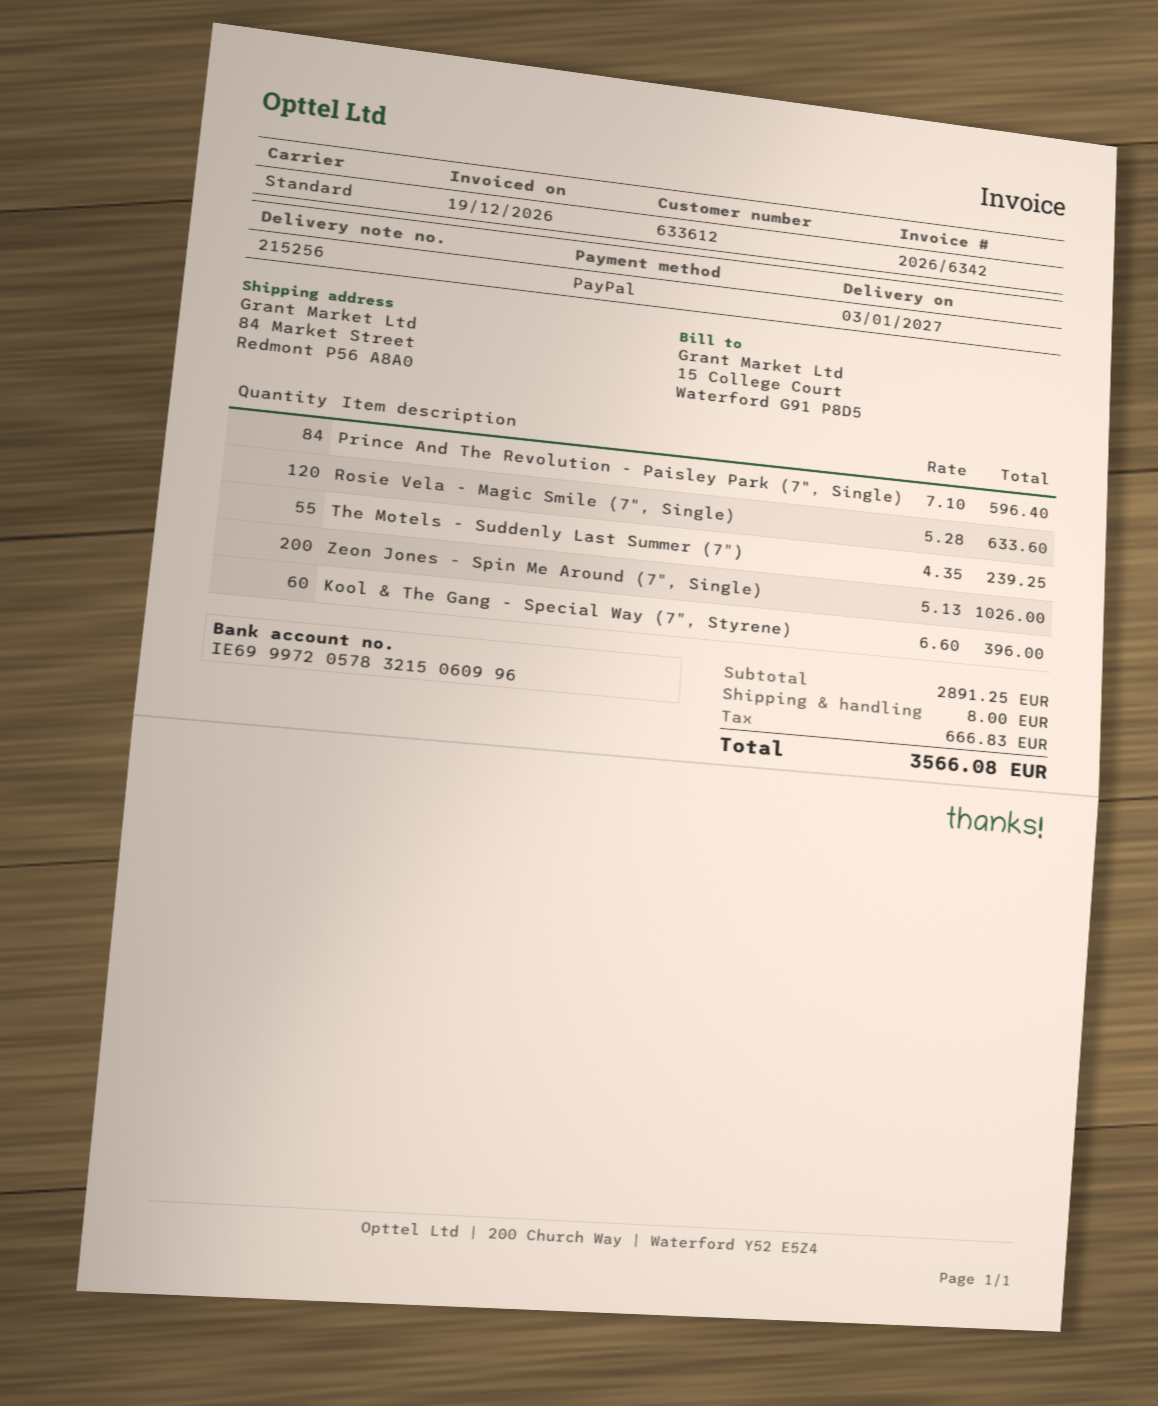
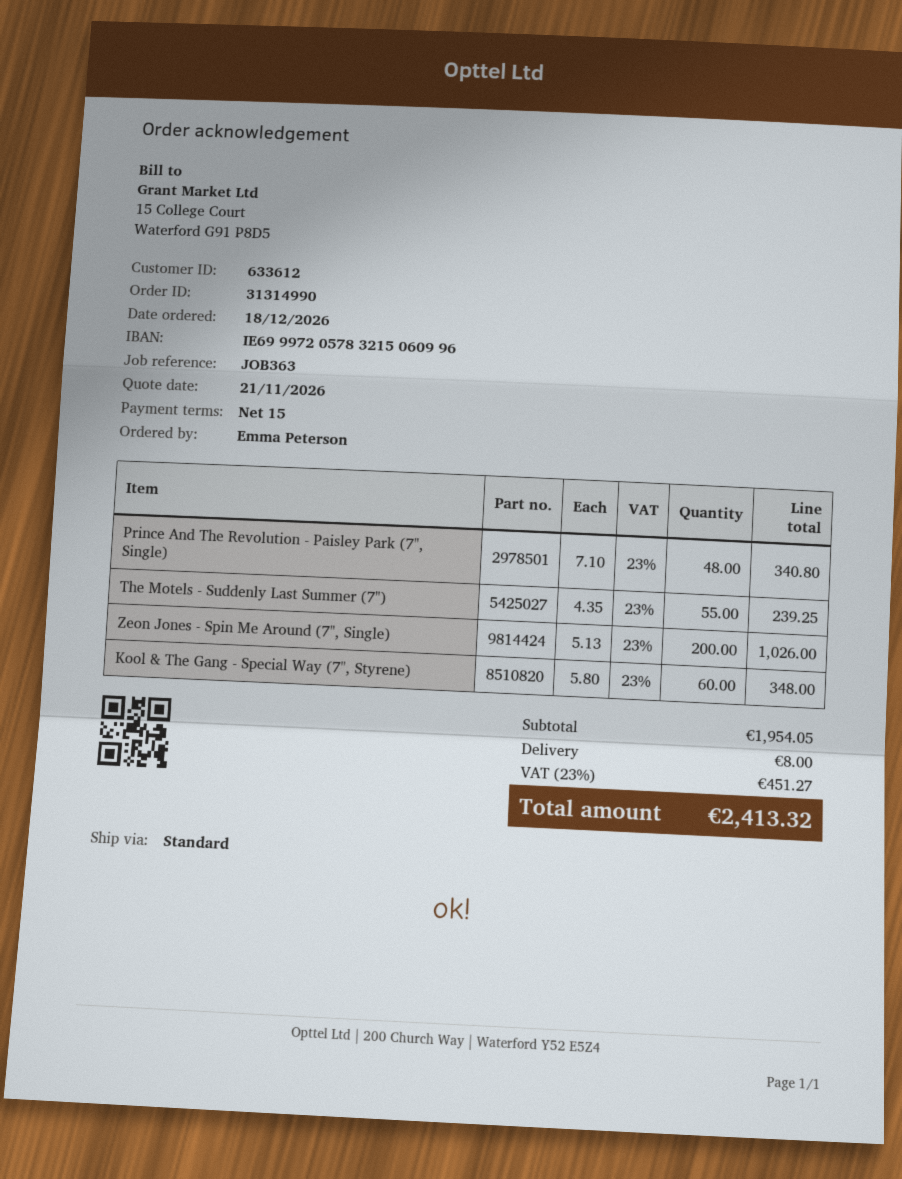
Prince And The Revolution - Paisley Park (7", Single): 84 x 7.10 = 596.40 -> 48 x 7.10 = 340.80
Rosie Vela - Magic Smile (7", Single): 120 x 5.28 = 633.60 -> none
Kool & The Gang - Special Way (7", Styrene): 60 x 6.60 = 396.00 -> 60 x 5.80 = 348.00
subtotal: 2891.25 -> 1954.05
tax: 666.83 -> 451.27
total: 3566.08 -> 2413.32

